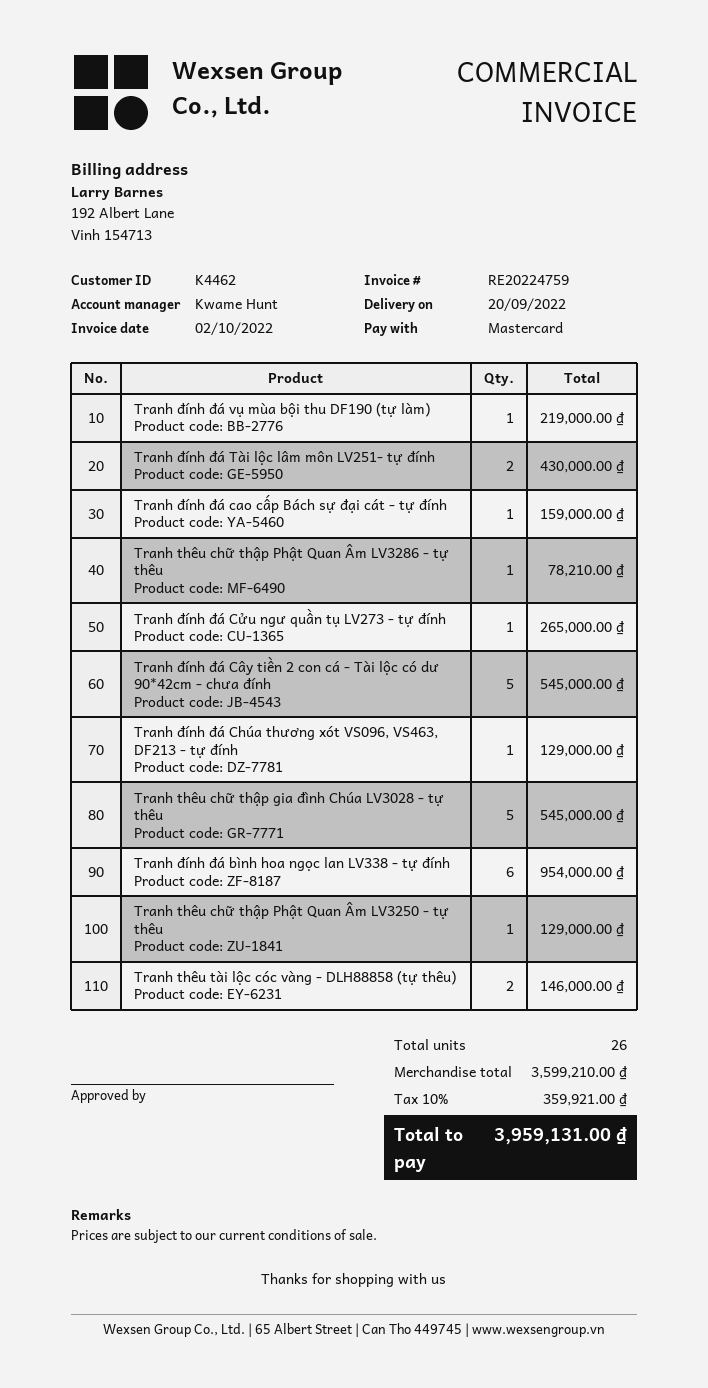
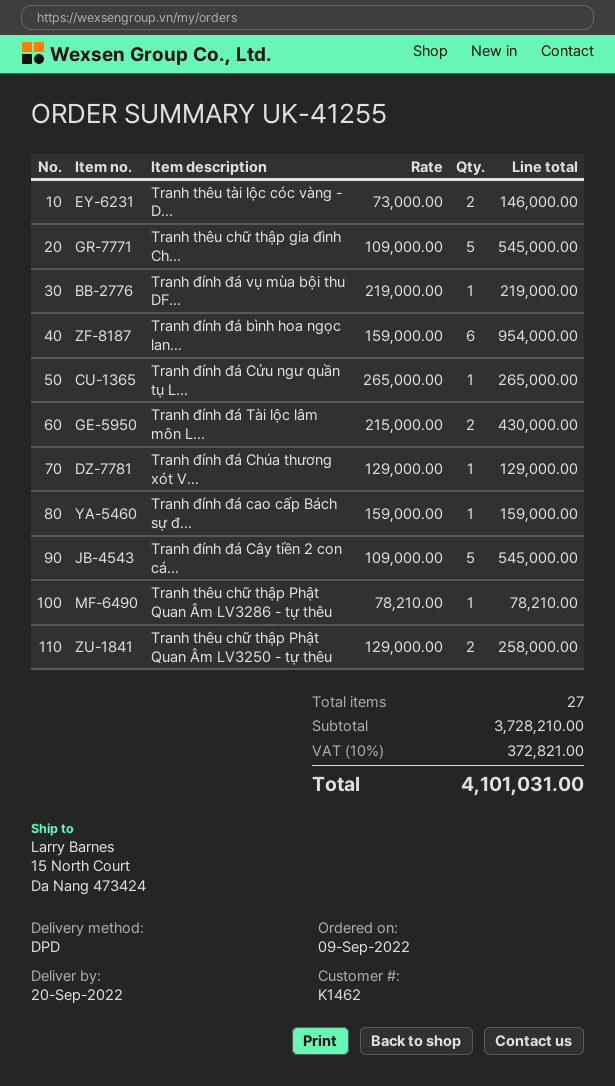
customer number: K4462 -> K1462
Tranh thêu chữ thập Phật Quan Âm LV3250 - tự thêu: 1 for 129000.00 -> 2 for 258000.00
total quantity: 26 -> 27
subtotal: 3599210.00 -> 3728210.00
tax: 10% = 359921.00 -> 10% = 372821.00
total: 3959131.00 -> 4101031.00

